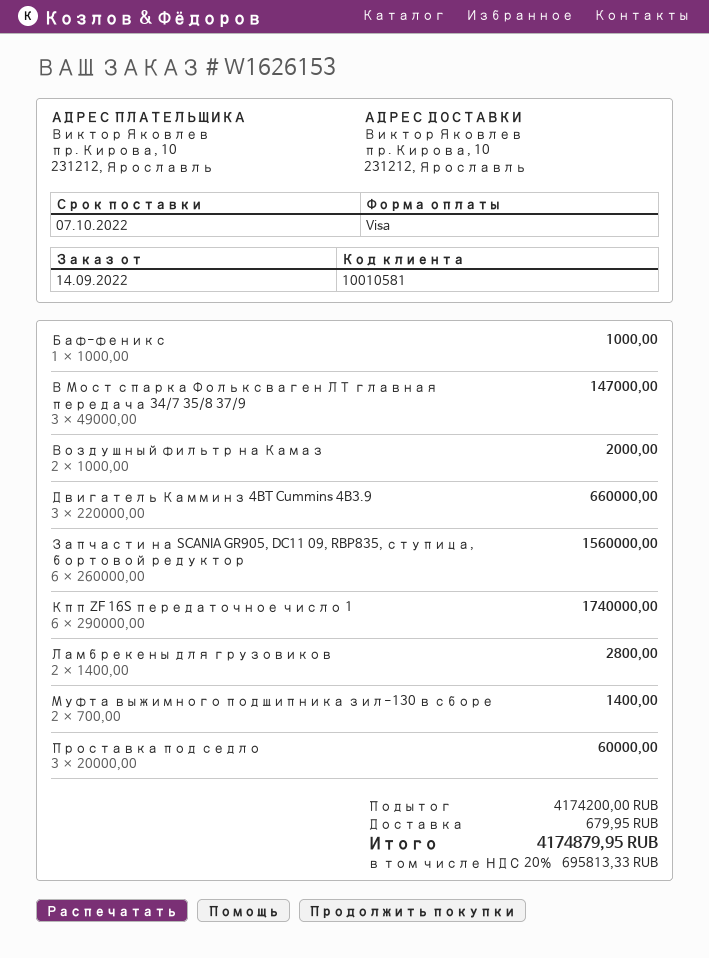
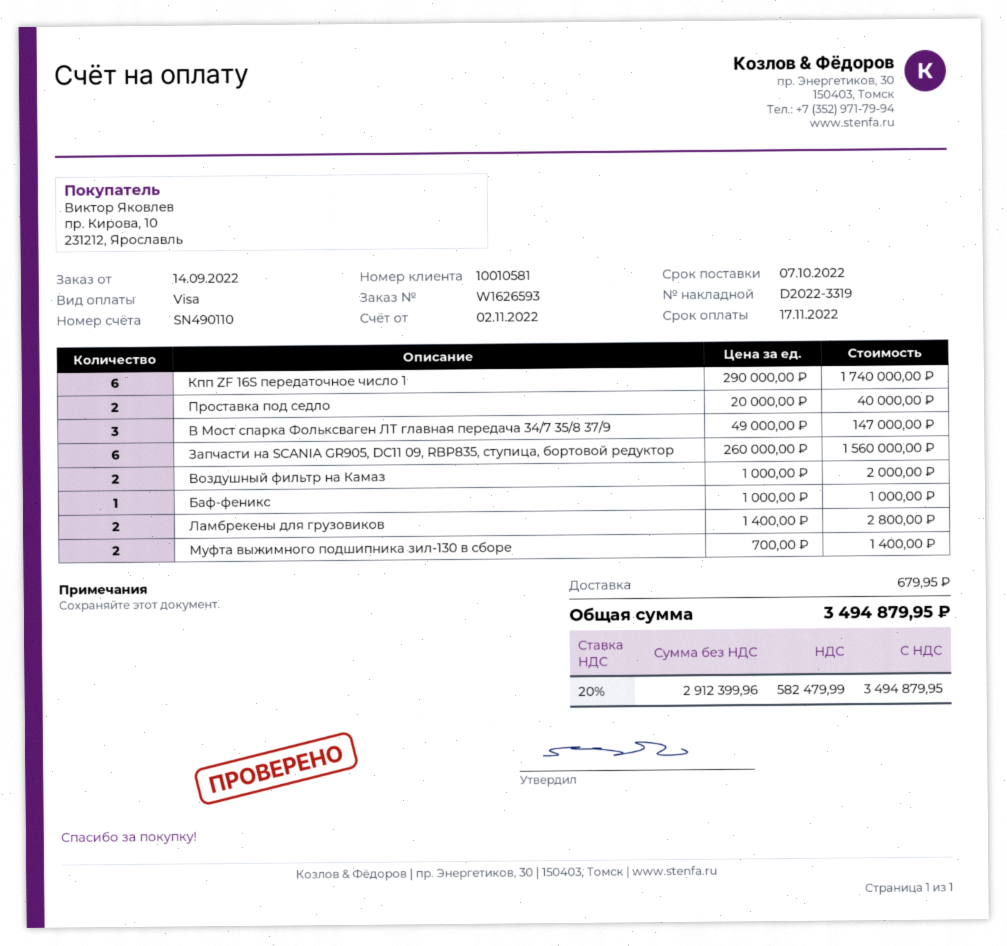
order number: W1626153 -> W1626593
Двигатель Камминз 4BT Cummins 4B3.9: 3 x 220000.00 = 660000.00 -> none
Проставка под седло: 3 x 20000.00 = 60000.00 -> 2 x 20000.00 = 40000.00
tax: 20% = 695813.33 -> 20% = 582479.99
total: 4174879.95 -> 3494879.95

